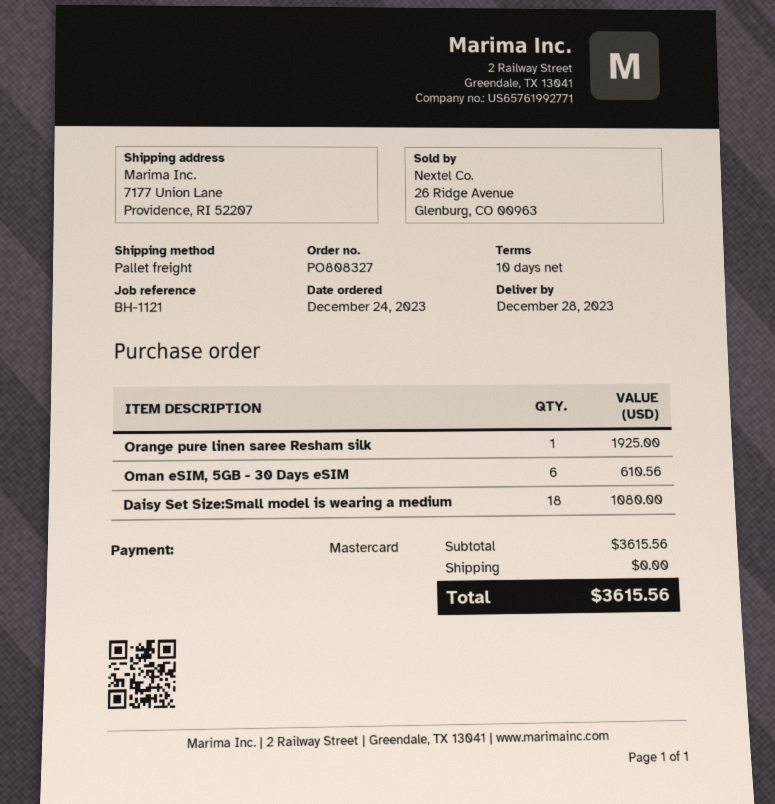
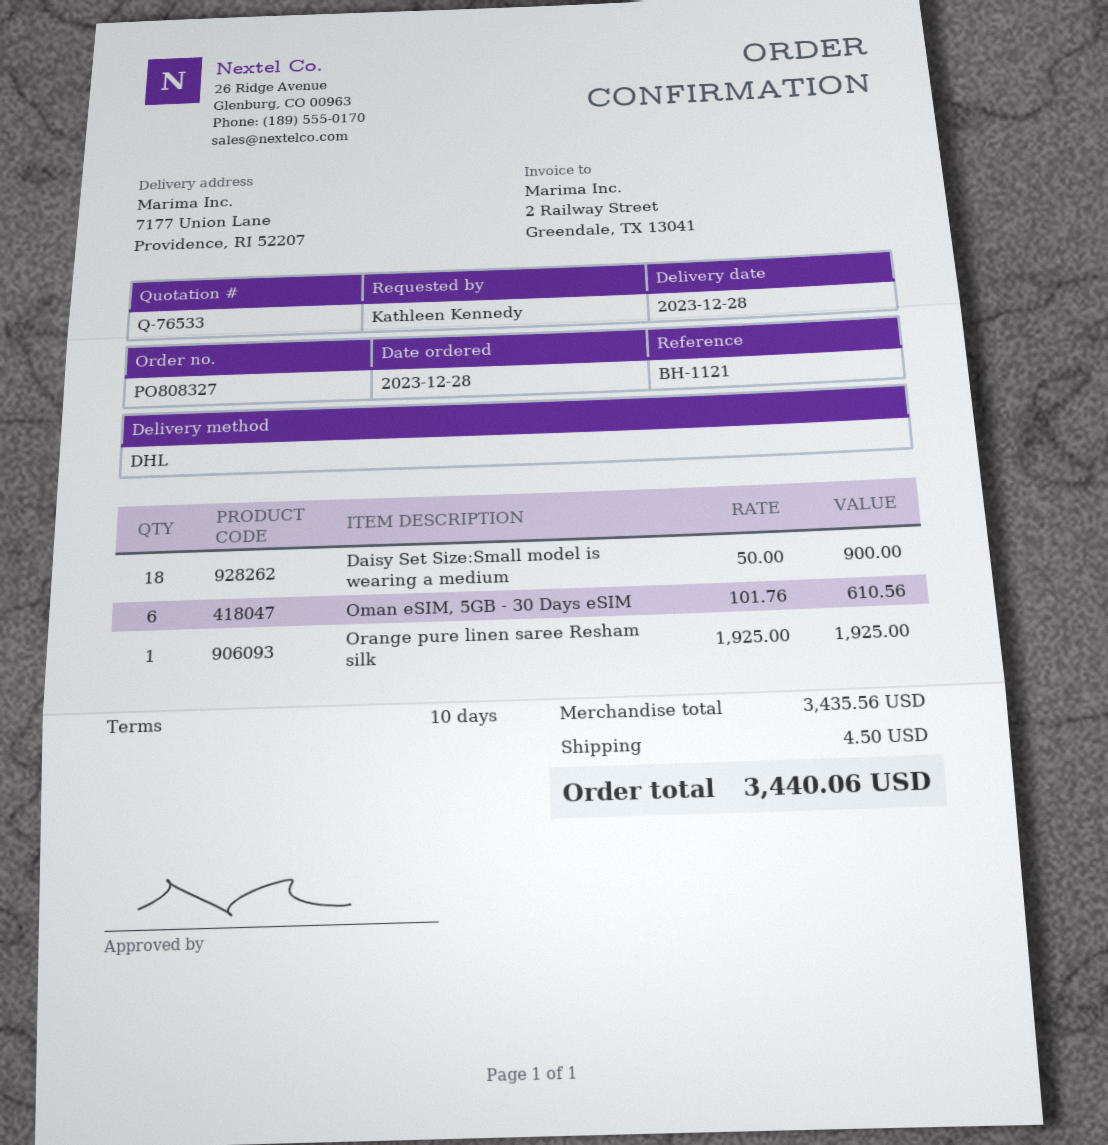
order date: 2023-12-24 -> 2023-12-28
shipping method: pallet freight -> DHL
Daisy Set Size:Small model is wearing a medium: 18 for 1080.00 -> 18 for 900.00
subtotal: 3615.56 -> 3435.56
shipping: 0.00 -> 4.50
total: 3615.56 -> 3440.06

